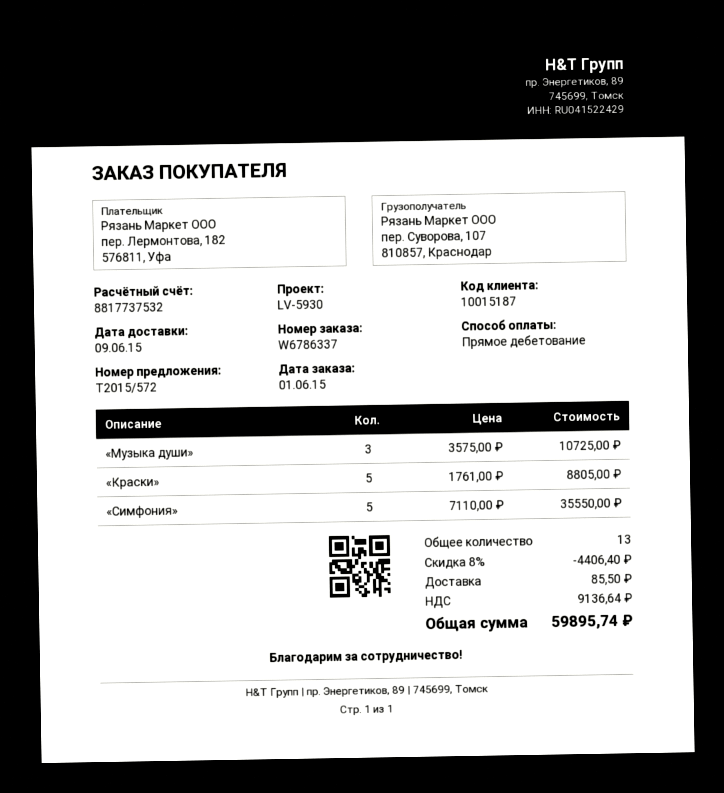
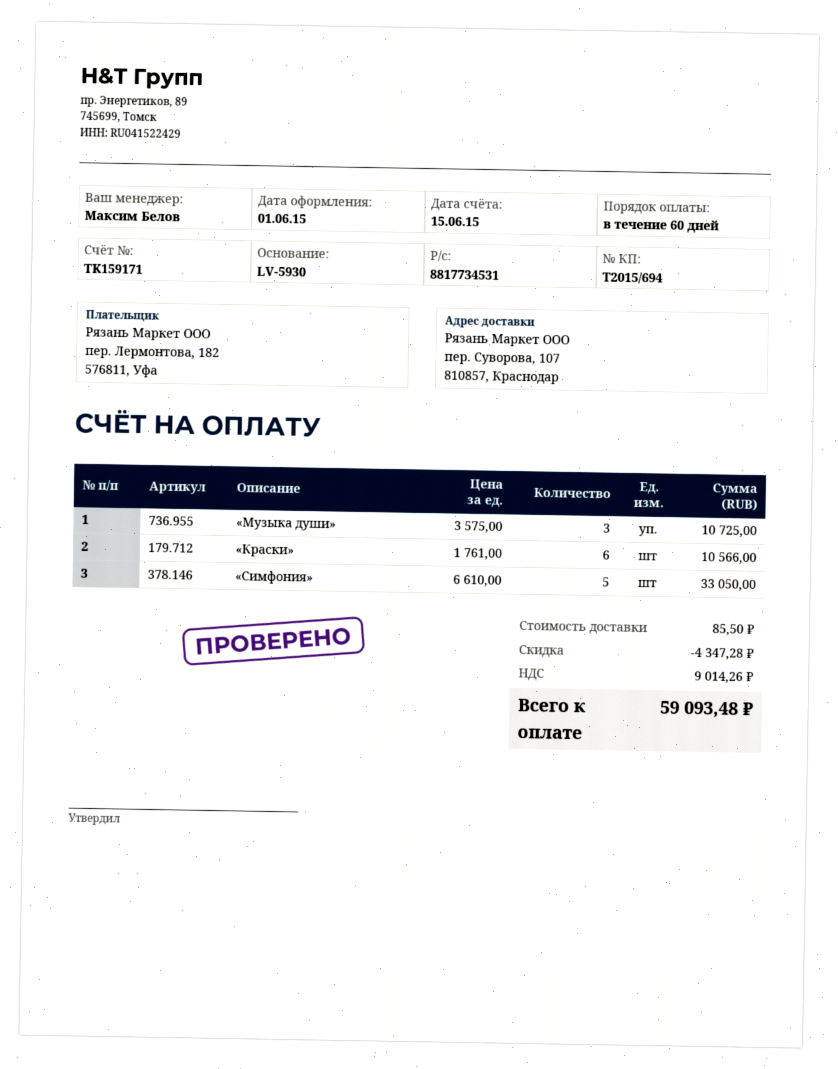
quote number: T2015/572 -> T2015/694
bank account: 8817737532 -> 8817734531
«Краски»: 5 x 1761.00 = 8805.00 -> 6 x 1761.00 = 10566.00
«Симфония»: 5 x 7110.00 = 35550.00 -> 5 x 6610.00 = 33050.00
discount: 4406.40 -> 4347.28
tax: 9136.64 -> 9014.26
total: 59895.74 -> 59093.48

